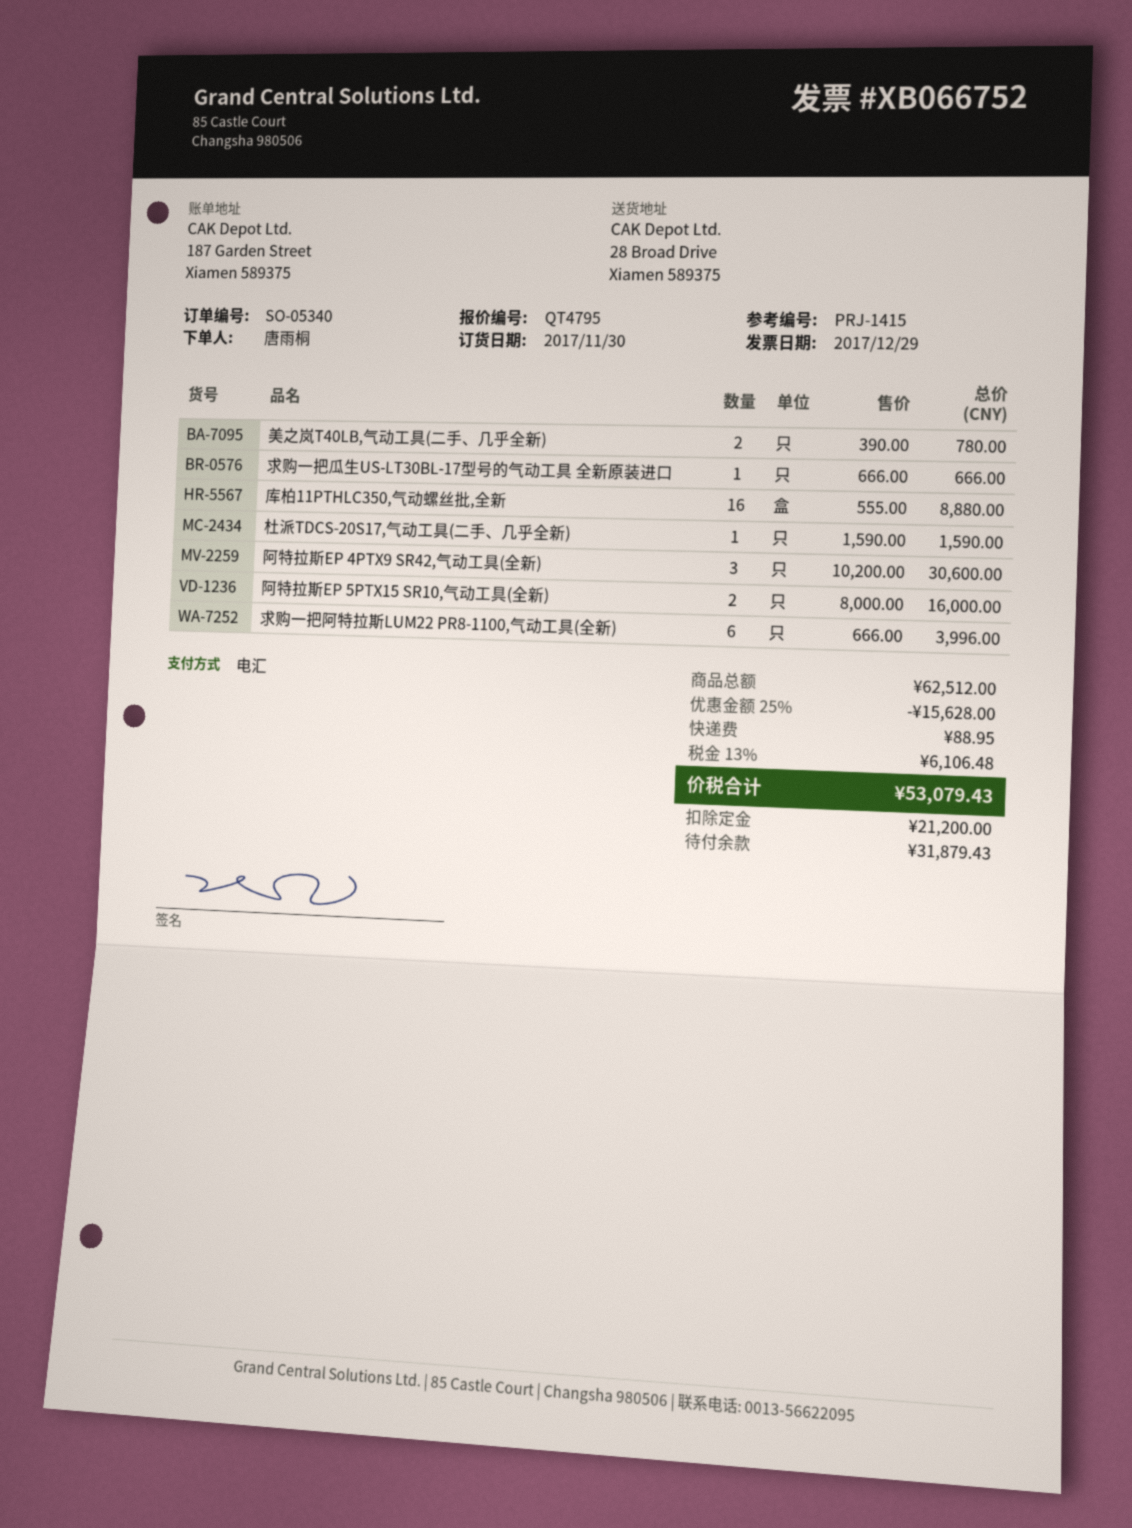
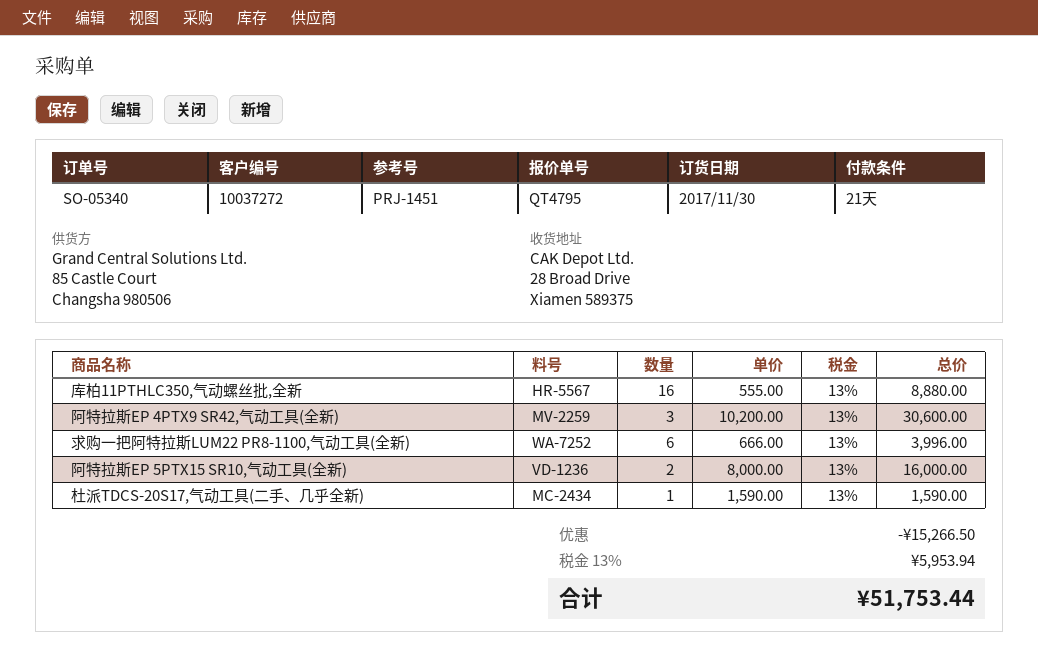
reference: PRJ-1415 -> PRJ-1451
美之岚T40LB,气动工具(二手、几乎全新): 2 x 390.00 = 780.00 -> none
求购一把瓜生US-LT30BL-17型号的气动工具 全新原装进口: 1 x 666.00 = 666.00 -> none
discount: 15628.00 -> 15266.50
shipping: 88.95 -> none
tax: 13% = 6106.48 -> 13% = 5953.94
total: 53079.43 -> 51753.44

